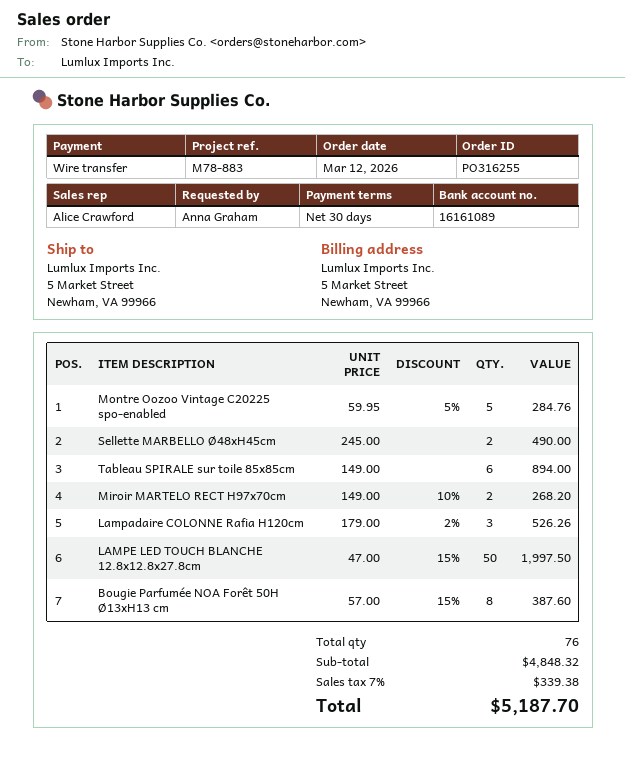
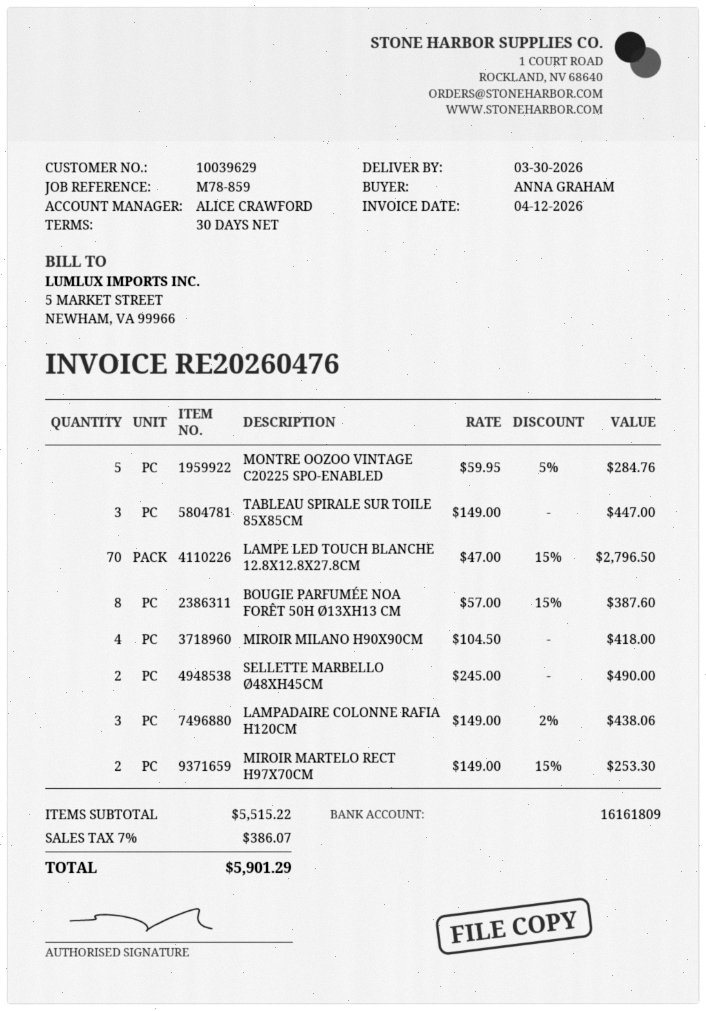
reference: M78-883 -> M78-859
bank account: 16161089 -> 16161809
Tableau SPIRALE sur toile 85x85cm: 6 x 149.00 = 894.00 -> 3 x 149.00 = 447.00
Miroir MARTELO RECT H97x70cm: 2 x 149.00 - 10% = 268.20 -> 2 x 149.00 - 15% = 253.30
Lampadaire COLONNE Rafia H120cm: 3 x 179.00 - 2% = 526.26 -> 3 x 149.00 - 2% = 438.06
LAMPE LED TOUCH BLANCHE 12.8x12.8x27.8cm: 50 x 47.00 - 15% = 1997.50 -> 70 x 47.00 - 15% = 2796.50
MIROIR MILANO H90X90CM: none -> 4 x 104.50 = 418.00
subtotal: 4848.32 -> 5515.22
tax: 7% = 339.38 -> 7% = 386.07
total: 5187.70 -> 5901.29

